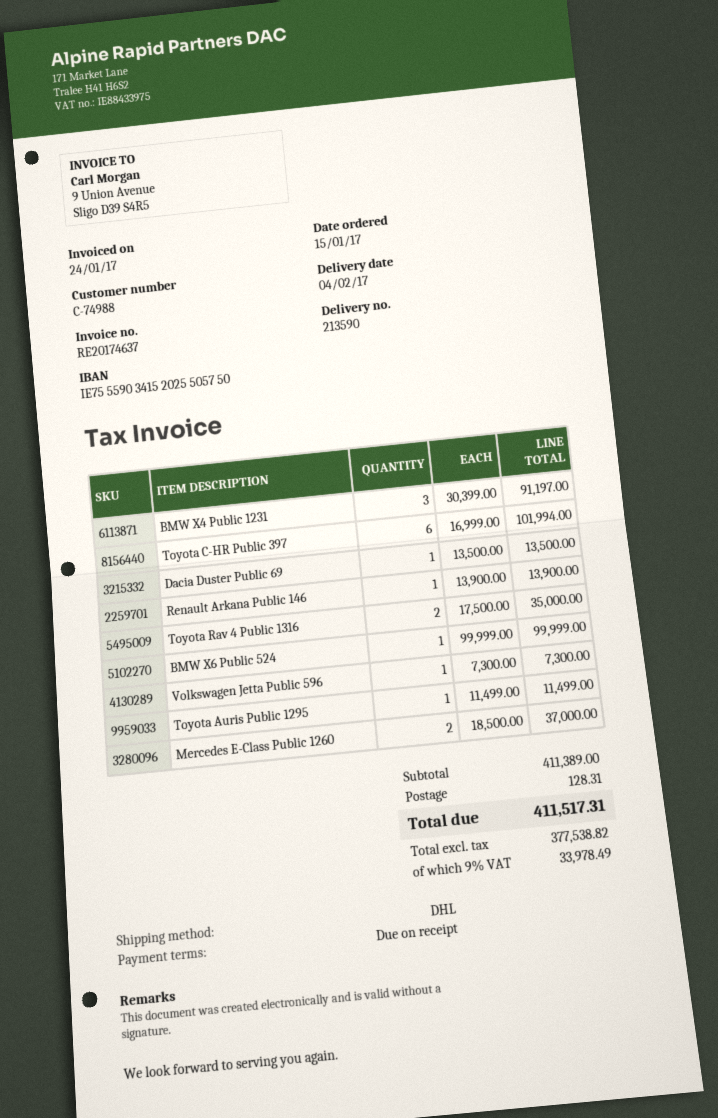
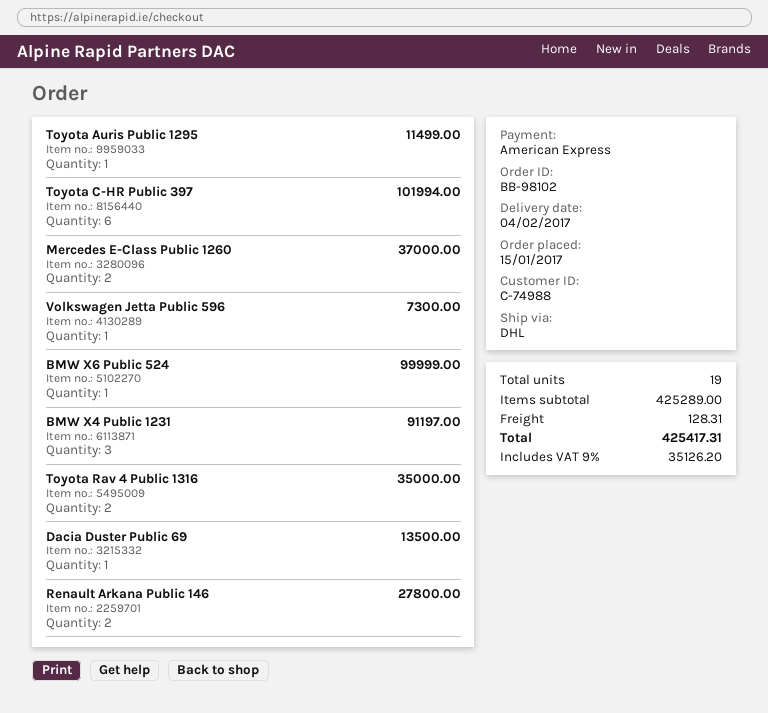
Renault Arkana Public 146: 1 for 13900.00 -> 2 for 27800.00
subtotal: 411389.00 -> 425289.00
tax: 9% = 33978.49 -> 9% = 35126.20
total: 411517.31 -> 425417.31

